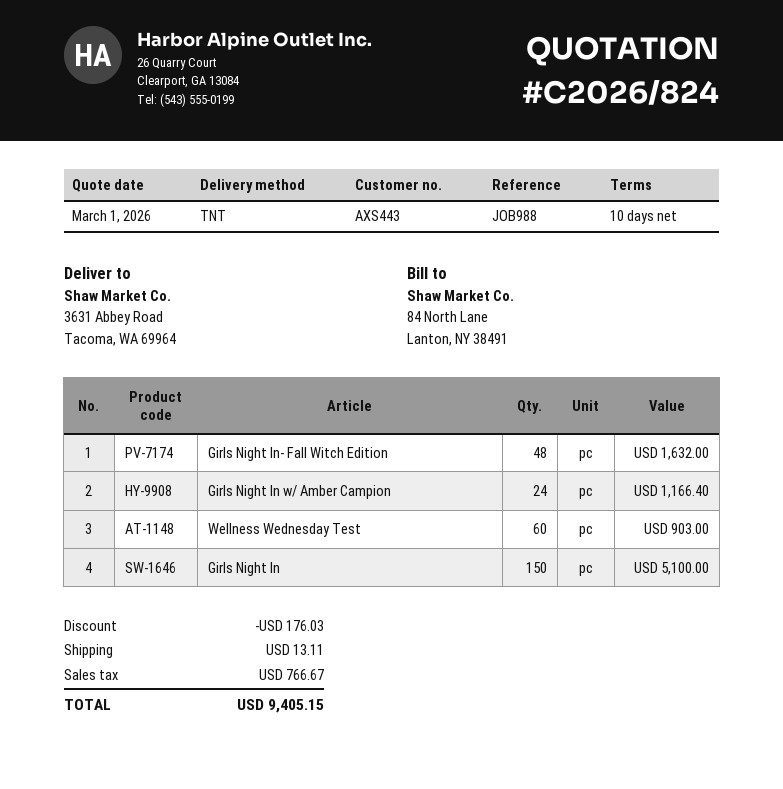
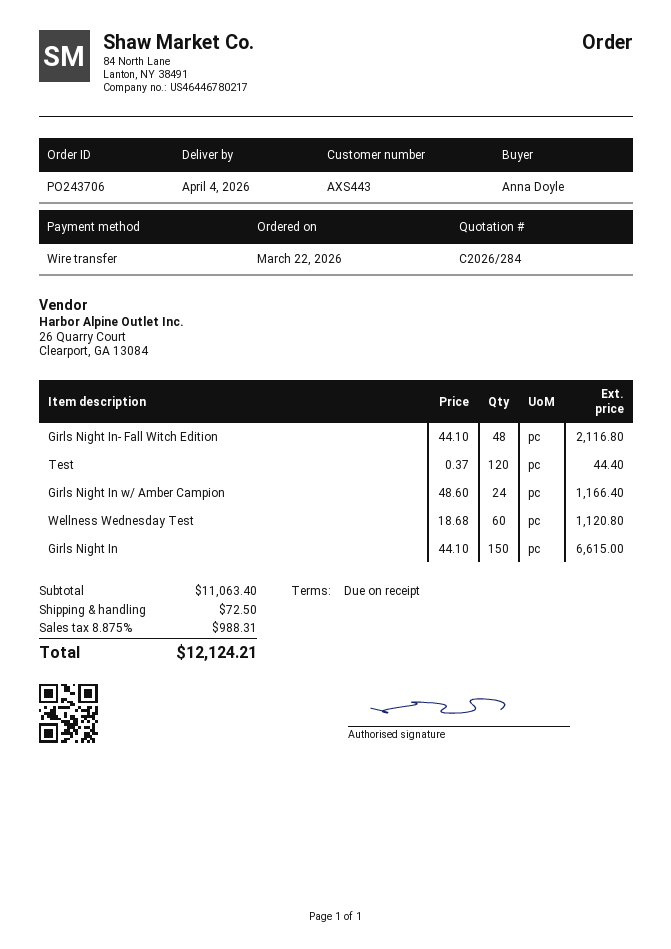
quote number: C2026/824 -> C2026/284
payment terms: 10 days -> on receipt
Girls Night In- Fall Witch Edition: 48 for 1632.00 -> 48 for 2116.80
Wellness Wednesday Test: 60 for 903.00 -> 60 for 1120.80
Girls Night In: 150 for 5100.00 -> 150 for 6615.00
Test: none -> 120 for 44.40
discount: 176.03 -> none
shipping: 13.11 -> 72.50
tax: 766.67 -> 988.31
total: 9405.15 -> 12124.21

